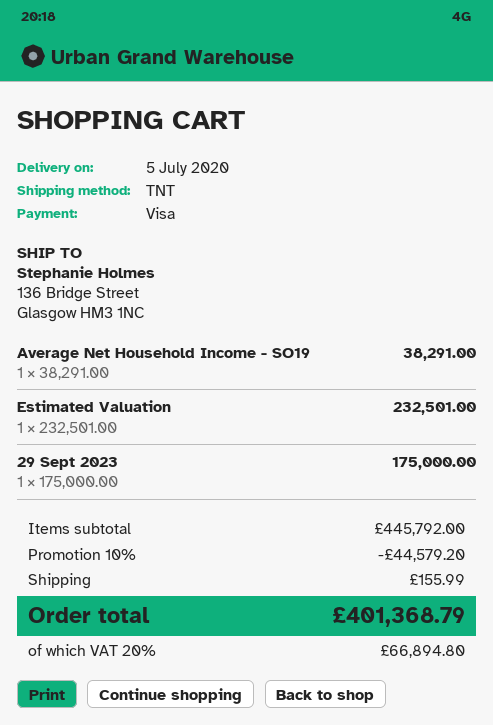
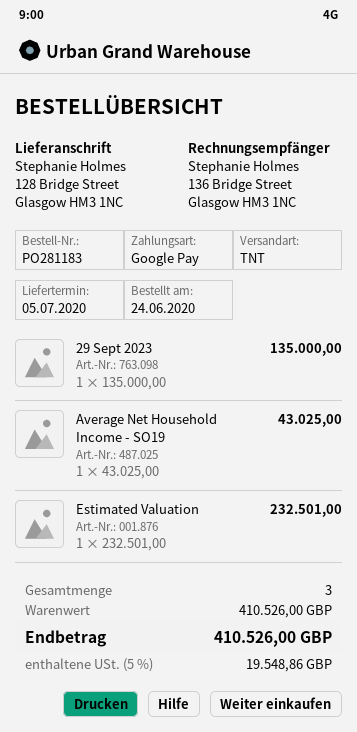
payment method: Visa -> Google Pay
ship to: 136 Bridge Street, Glasgow HM3 1NC -> 128 Bridge Street, Glasgow HM3 1NC
Average Net Household Income - SO19: 1 x 38291.00 = 38291.00 -> 1 x 43025.00 = 43025.00
29 Sept 2023: 1 x 175000.00 = 175000.00 -> 1 x 135000.00 = 135000.00
subtotal: 445792.00 -> 410526.00
discount: 10% = 44579.20 -> none
shipping: 155.99 -> none
tax: 20% = 66894.80 -> 5% = 19548.86
total: 401368.79 -> 410526.00

